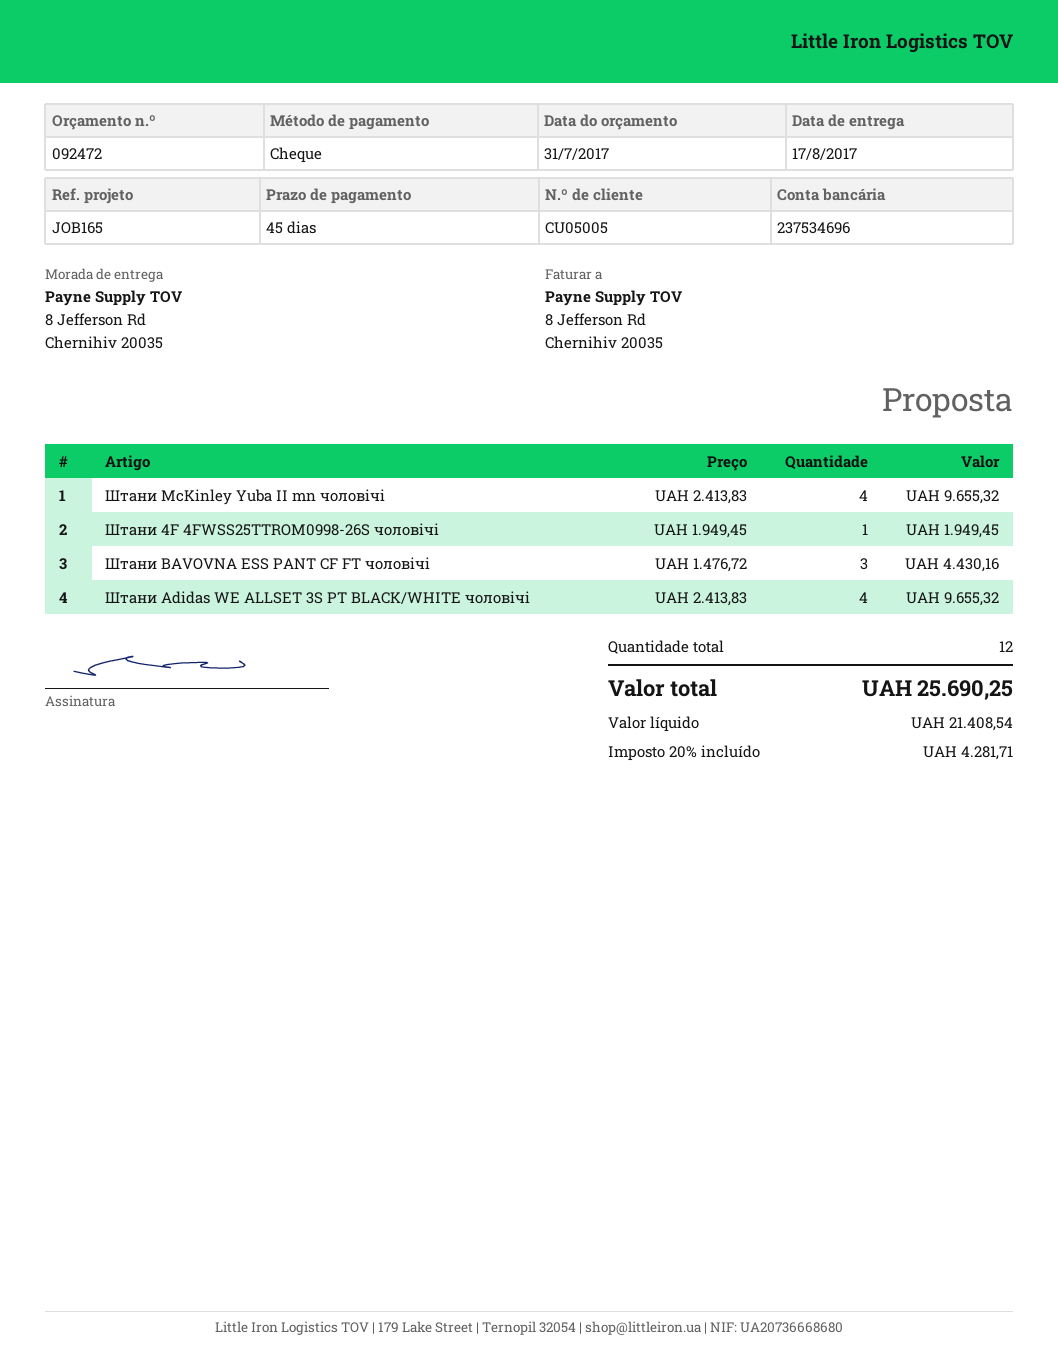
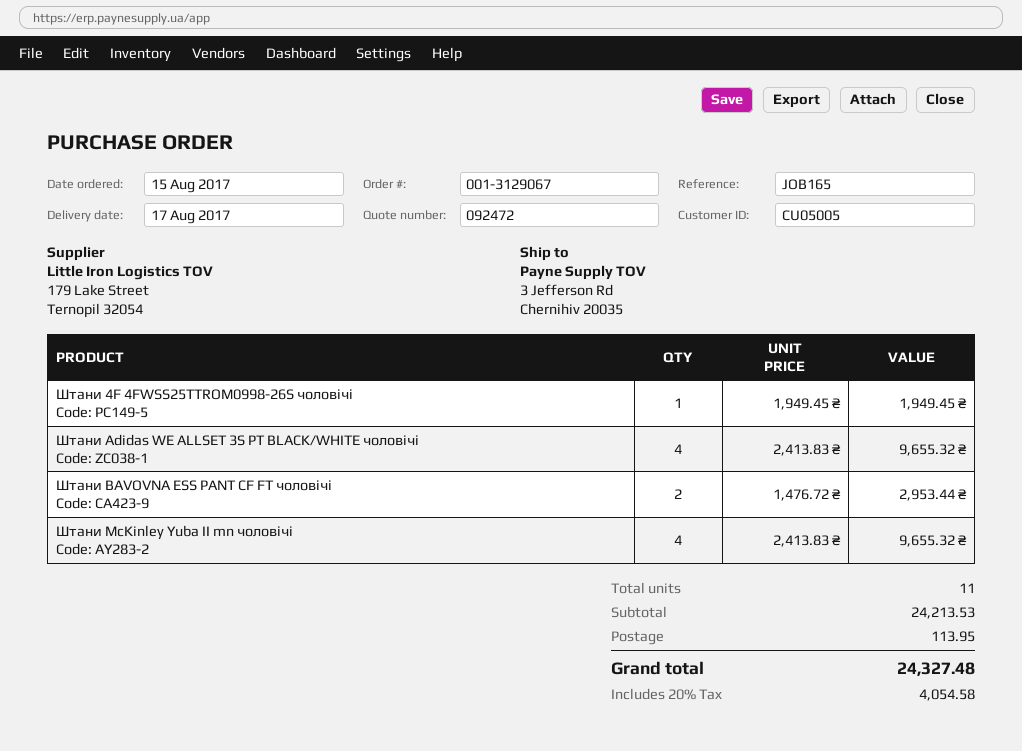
ship to: 8 Jefferson Rd, Chernihiv 20035 -> 3 Jefferson Rd, Chernihiv 20035
Штани BAVOVNA ESS PANT CF FT чоловічі: 3 x 1476.72 = 4430.16 -> 2 x 1476.72 = 2953.44
total quantity: 12 -> 11
shipping: none -> 113.95
tax: 20% = 4281.71 -> 20% = 4054.58
total: 25690.25 -> 24327.48

